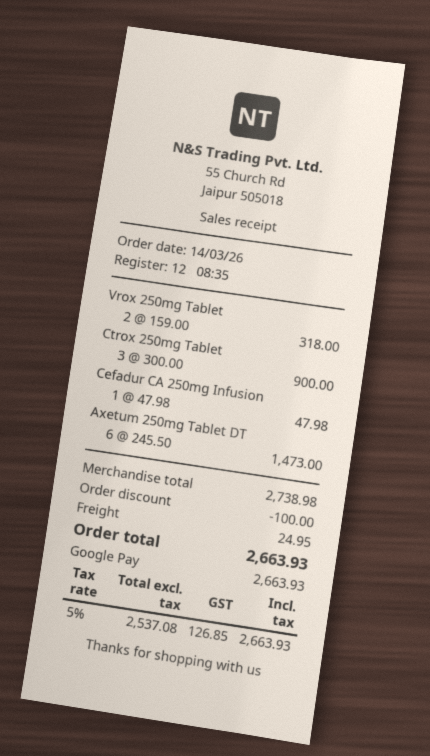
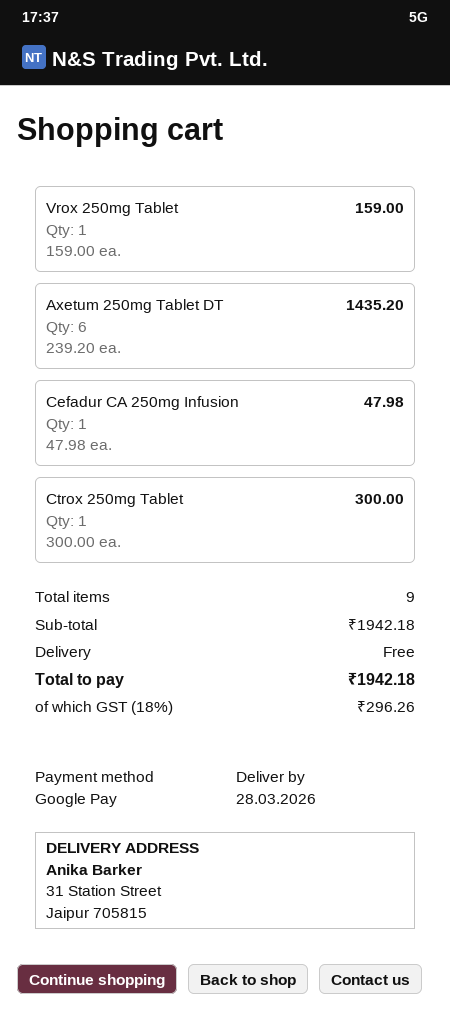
Vrox 250mg Tablet: 2 x 159.00 = 318.00 -> 1 x 159.00 = 159.00
Ctrox 250mg Tablet: 3 x 300.00 = 900.00 -> 1 x 300.00 = 300.00
Axetum 250mg Tablet DT: 6 x 245.50 = 1473.00 -> 6 x 239.20 = 1435.20
subtotal: 2738.98 -> 1942.18
discount: 100.00 -> none
shipping: 24.95 -> 0.00
tax: 5% = 126.85 -> 18% = 296.26
total: 2663.93 -> 1942.18

